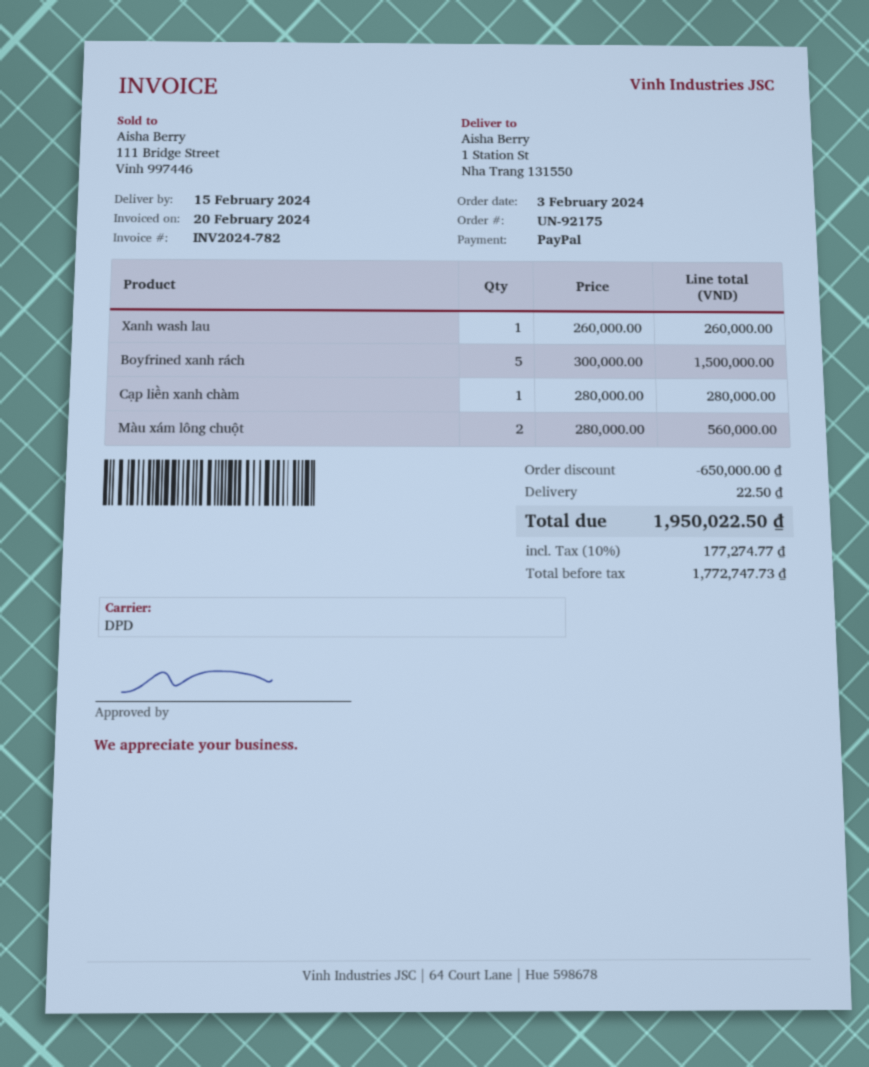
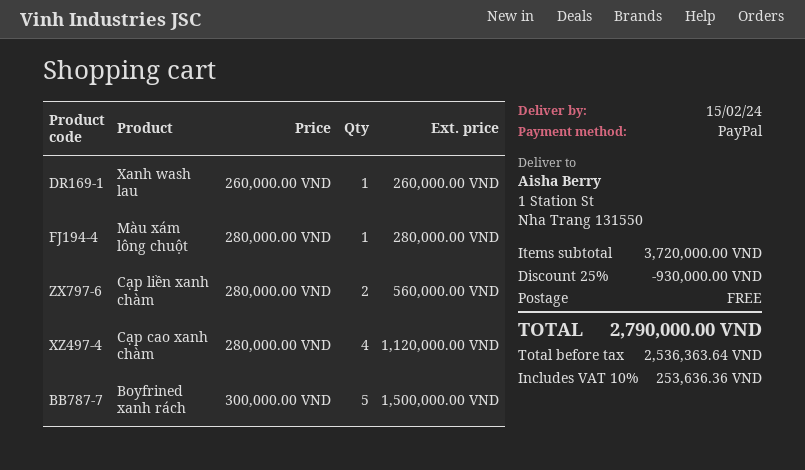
Cạp liền xanh chàm: 1 x 280000.00 = 280000.00 -> 2 x 280000.00 = 560000.00
Màu xám lông chuột: 2 x 280000.00 = 560000.00 -> 1 x 280000.00 = 280000.00
Cạp cao xanh chàm: none -> 4 x 280000.00 = 1120000.00
discount: 650000.00 -> 930000.00
shipping: 22.50 -> 0.00
net: 1772747.73 -> 2536363.64
tax: 10% = 177274.77 -> 10% = 253636.36
total: 1950022.50 -> 2790000.00

